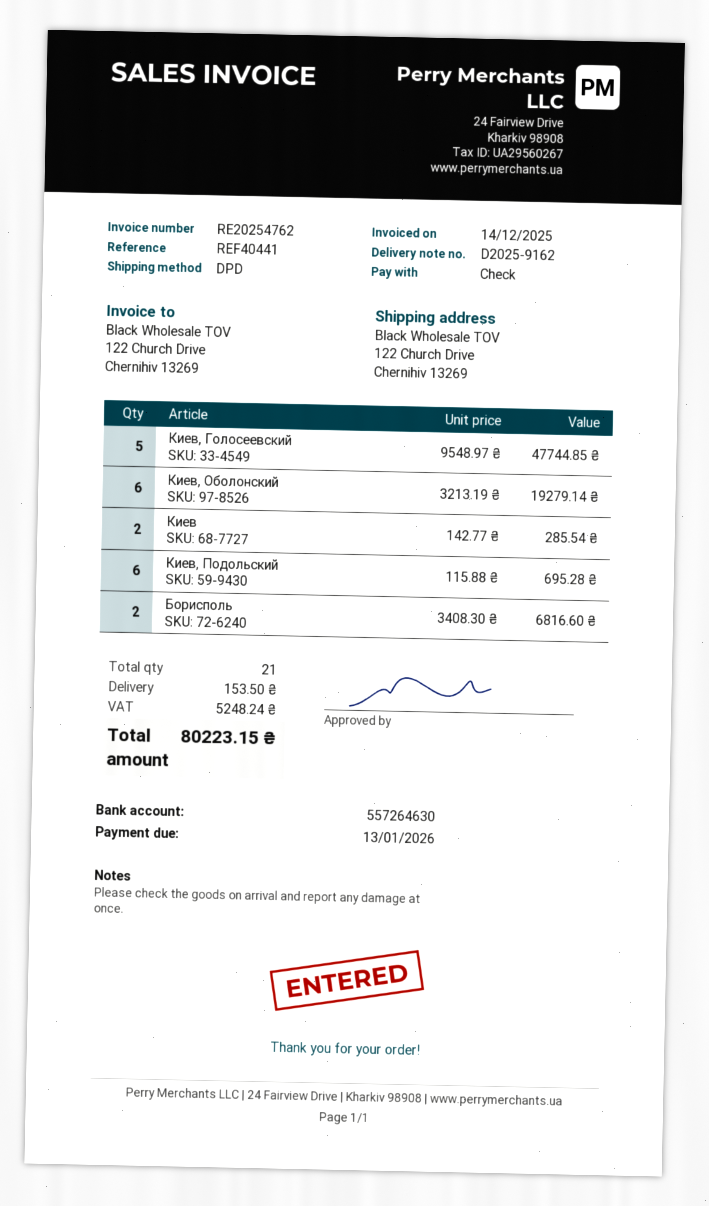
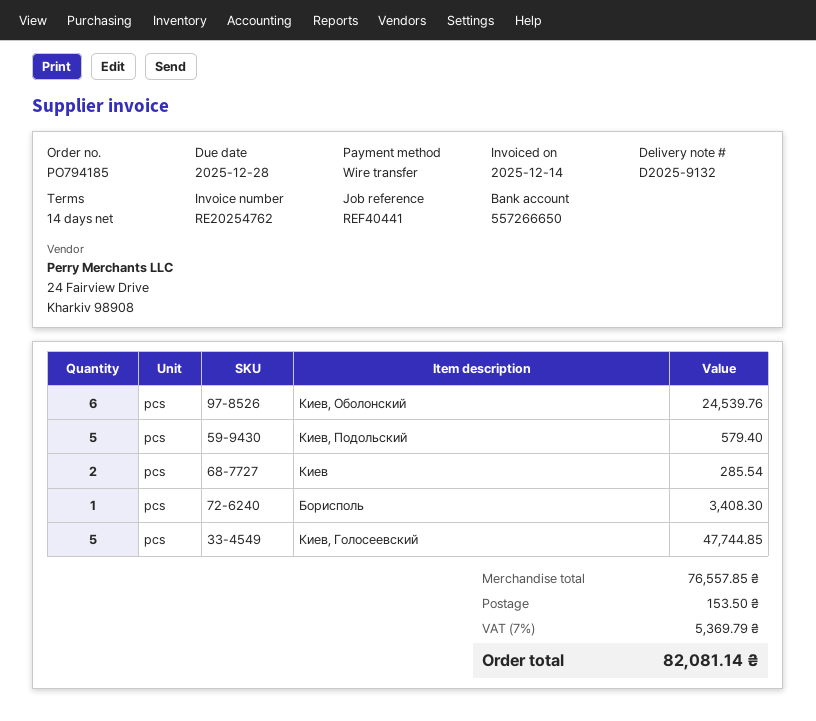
delivery note number: D2025-9162 -> D2025-9132
due date: 2026-01-13 -> 2025-12-28
payment method: cheque -> bank transfer
bank account: 557264630 -> 557266650
Киев, Оболонский: 6 for 19279.14 -> 6 for 24539.76
Киев, Подольский: 6 for 695.28 -> 5 for 579.40
Борисполь: 2 for 6816.60 -> 1 for 3408.30
tax: 5248.24 -> 5369.79
total: 80223.15 -> 82081.14

